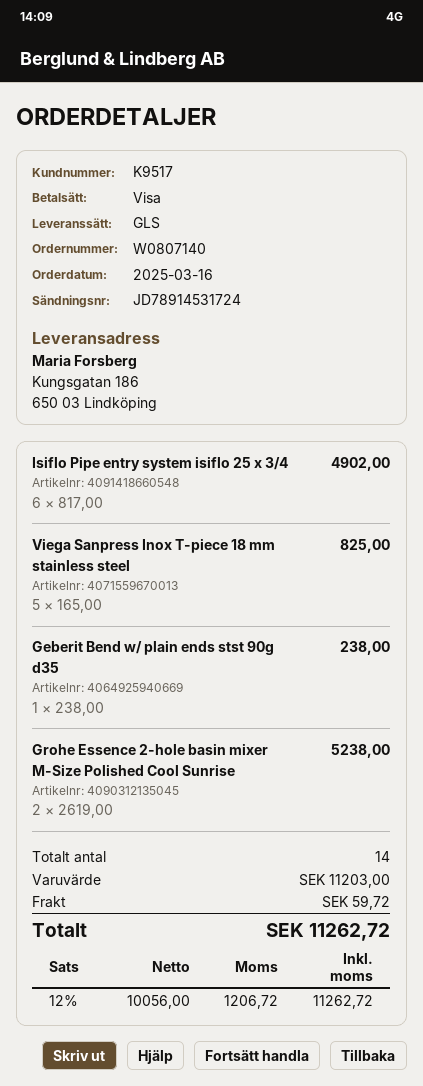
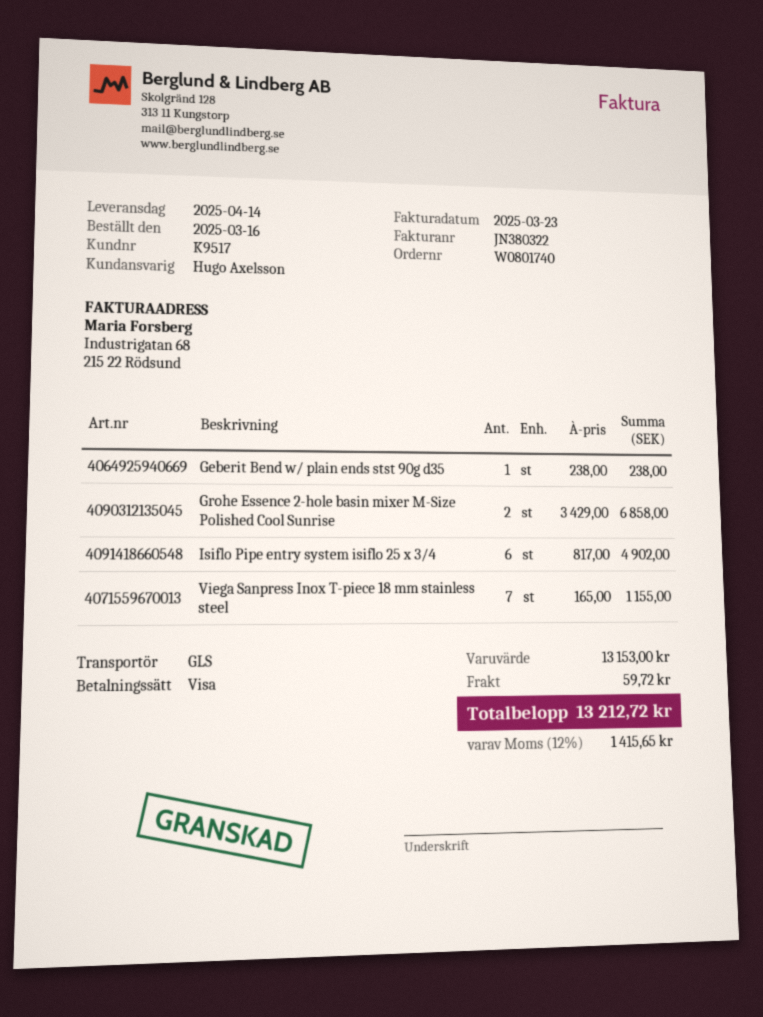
order number: W0807140 -> W0801740
Viega Sanpress Inox T-piece 18 mm stainless steel: 5 x 165.00 = 825.00 -> 7 x 165.00 = 1155.00
Grohe Essence 2-hole basin mixer M-Size Polished Cool Sunrise: 2 x 2619.00 = 5238.00 -> 2 x 3429.00 = 6858.00
subtotal: 11203.00 -> 13153.00
tax: 12% = 1206.72 -> 12% = 1415.65
total: 11262.72 -> 13212.72

